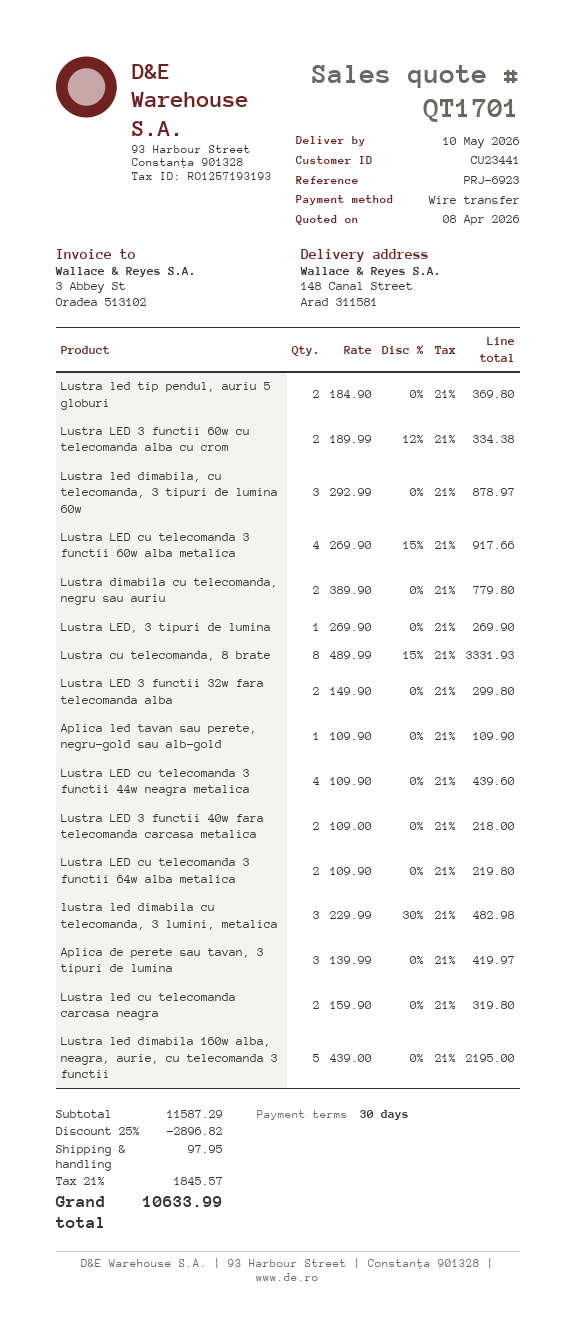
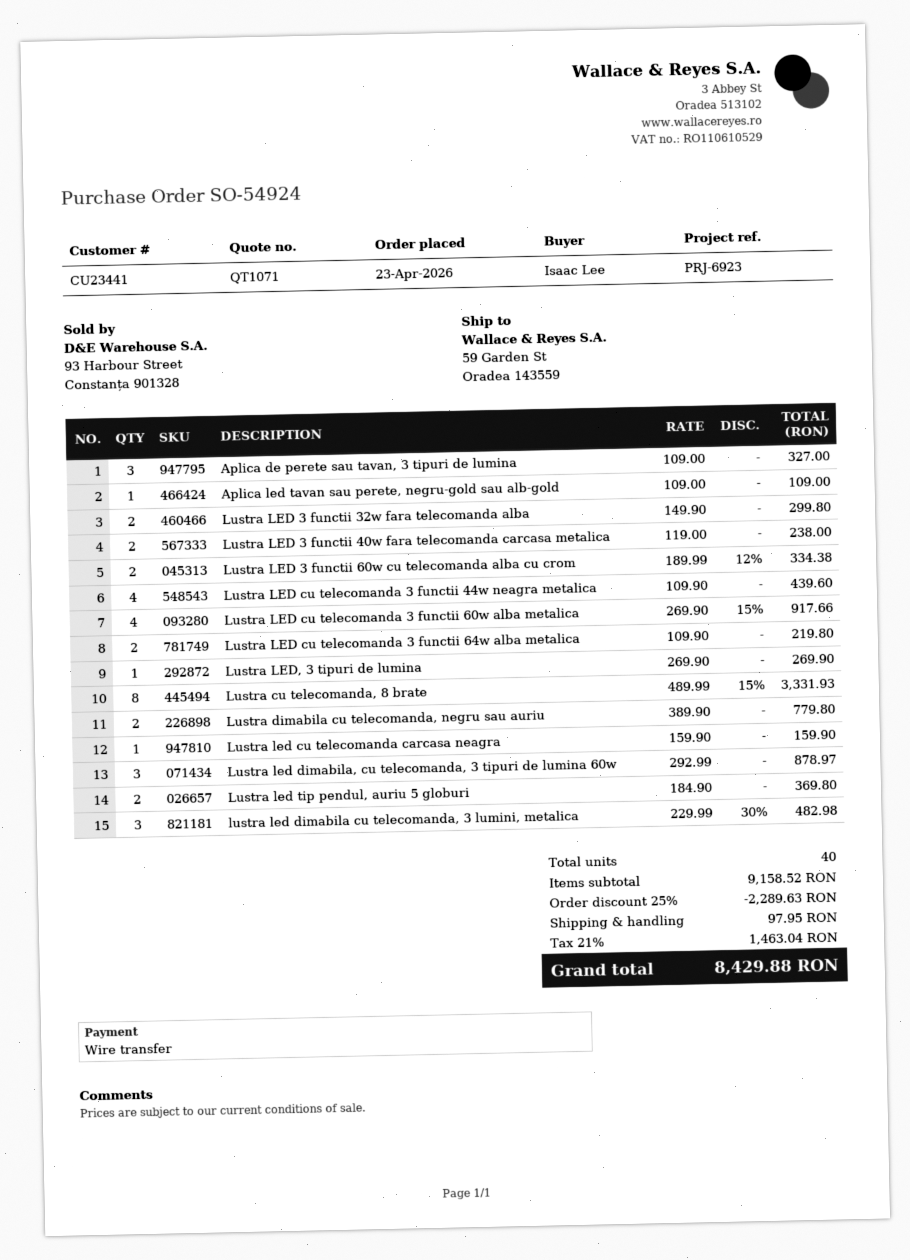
quote number: QT1701 -> QT1071
ship to: 148 Canal Street, Arad 311581 -> 59 Garden St, Oradea 143559
Aplica led tavan sau perete, negru-gold sau alb-gold: 1 x 109.90 = 109.90 -> 1 x 109.00 = 109.00
Lustra LED 3 functii 40w fara telecomanda carcasa metalica: 2 x 109.00 = 218.00 -> 2 x 119.00 = 238.00
Aplica de perete sau tavan, 3 tipuri de lumina: 3 x 139.99 = 419.97 -> 3 x 109.00 = 327.00
Lustra led cu telecomanda carcasa neagra: 2 x 159.90 = 319.80 -> 1 x 159.90 = 159.90
Lustra led dimabila 160w alba, neagra, aurie, cu telecomanda 3 functii: 5 x 439.00 = 2195.00 -> none
subtotal: 11587.29 -> 9158.52
discount: 25% = 2896.82 -> 25% = 2289.63
tax: 21% = 1845.57 -> 21% = 1463.04
total: 10633.99 -> 8429.88

